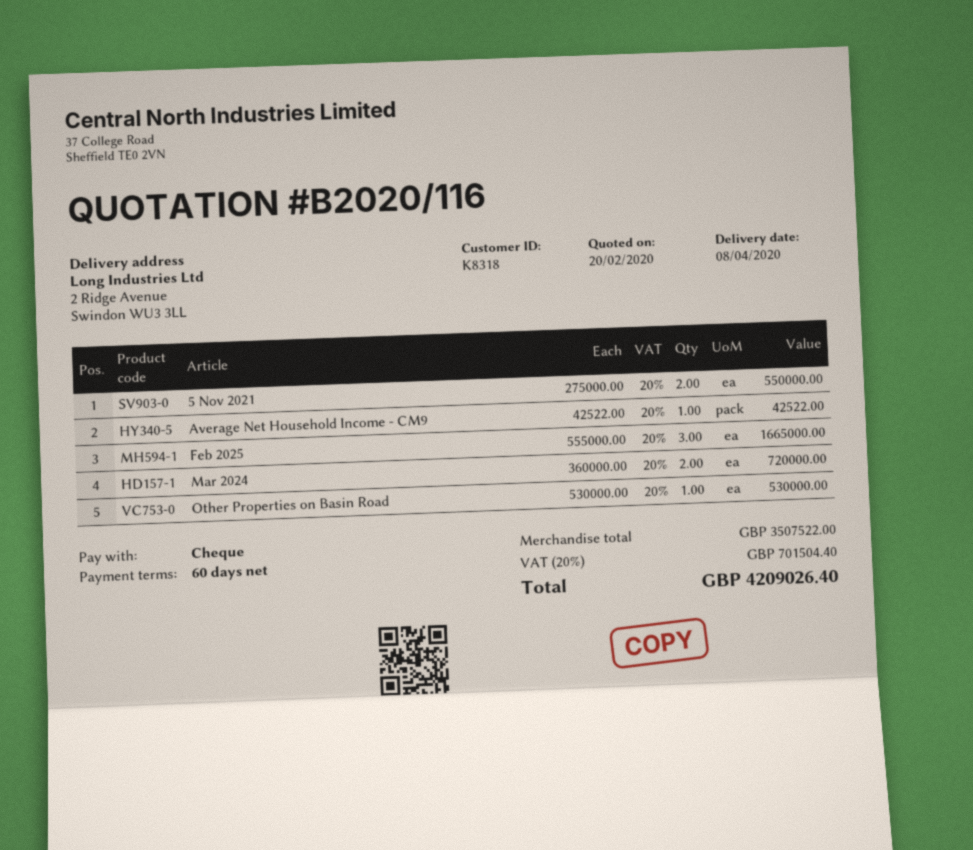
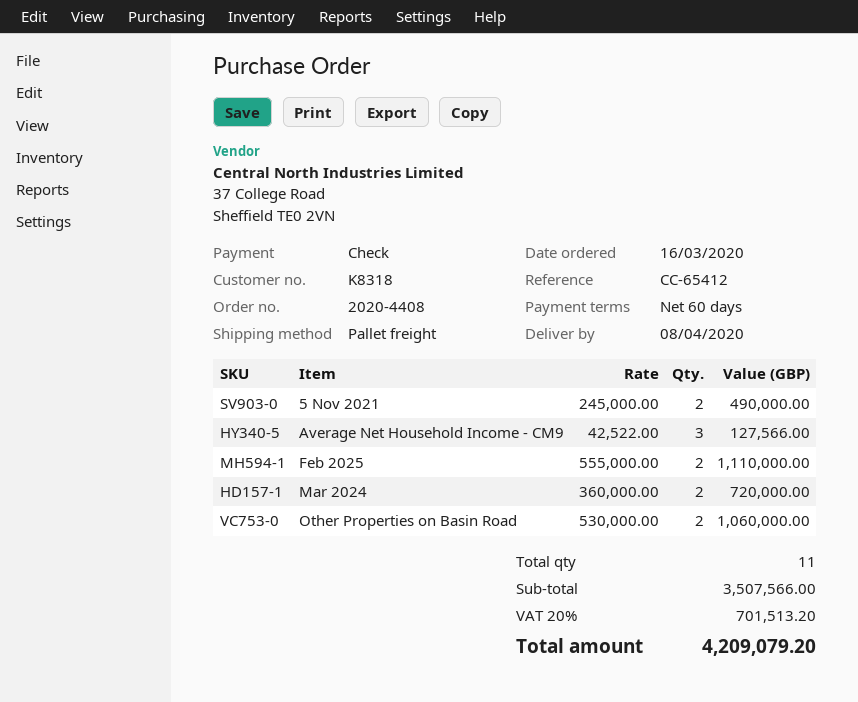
5 Nov 2021: 2 x 275000.00 = 550000.00 -> 2 x 245000.00 = 490000.00
Average Net Household Income - CM9: 1 x 42522.00 = 42522.00 -> 3 x 42522.00 = 127566.00
Feb 2025: 3 x 555000.00 = 1665000.00 -> 2 x 555000.00 = 1110000.00
Other Properties on Basin Road: 1 x 530000.00 = 530000.00 -> 2 x 530000.00 = 1060000.00
subtotal: 3507522.00 -> 3507566.00
tax: 20% = 701504.40 -> 20% = 701513.20
total: 4209026.40 -> 4209079.20

